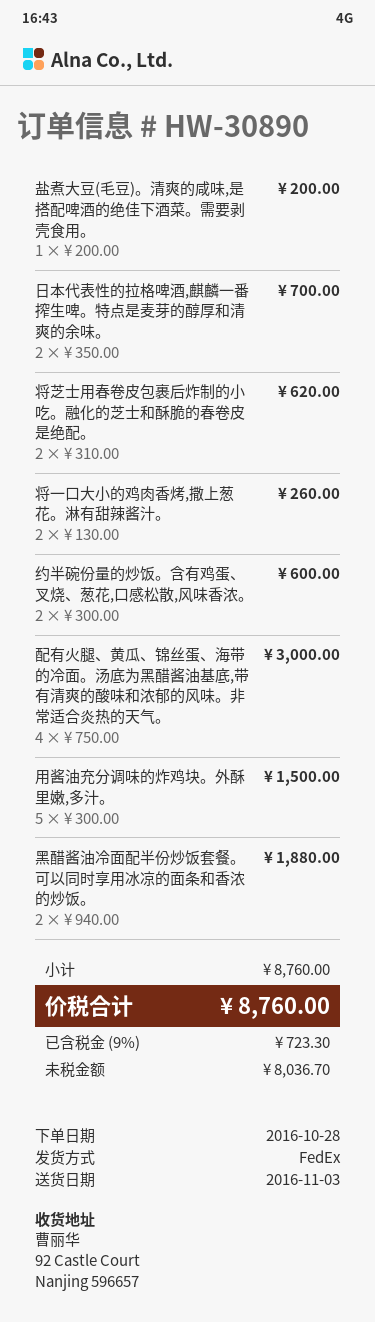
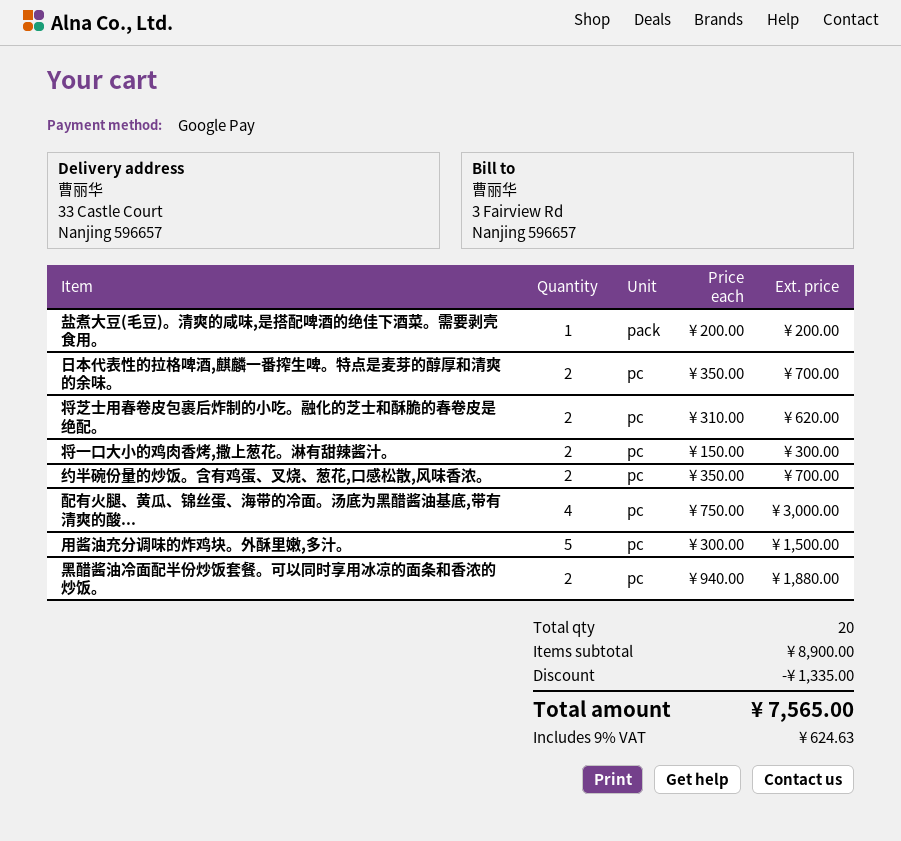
ship to: 92 Castle Court, Nanjing 596657 -> 33 Castle Court, Nanjing 596657
将一口大小的鸡肉香烤,撒上葱花。淋有甜辣酱汁。: 2 x 130.00 = 260.00 -> 2 x 150.00 = 300.00
约半碗份量的炒饭。含有鸡蛋、叉烧、葱花,口感松散,风味香浓。: 2 x 300.00 = 600.00 -> 2 x 350.00 = 700.00
subtotal: 8760.00 -> 8900.00
discount: none -> 1335.00
tax: 9% = 723.30 -> 9% = 624.63
total: 8760.00 -> 7565.00

